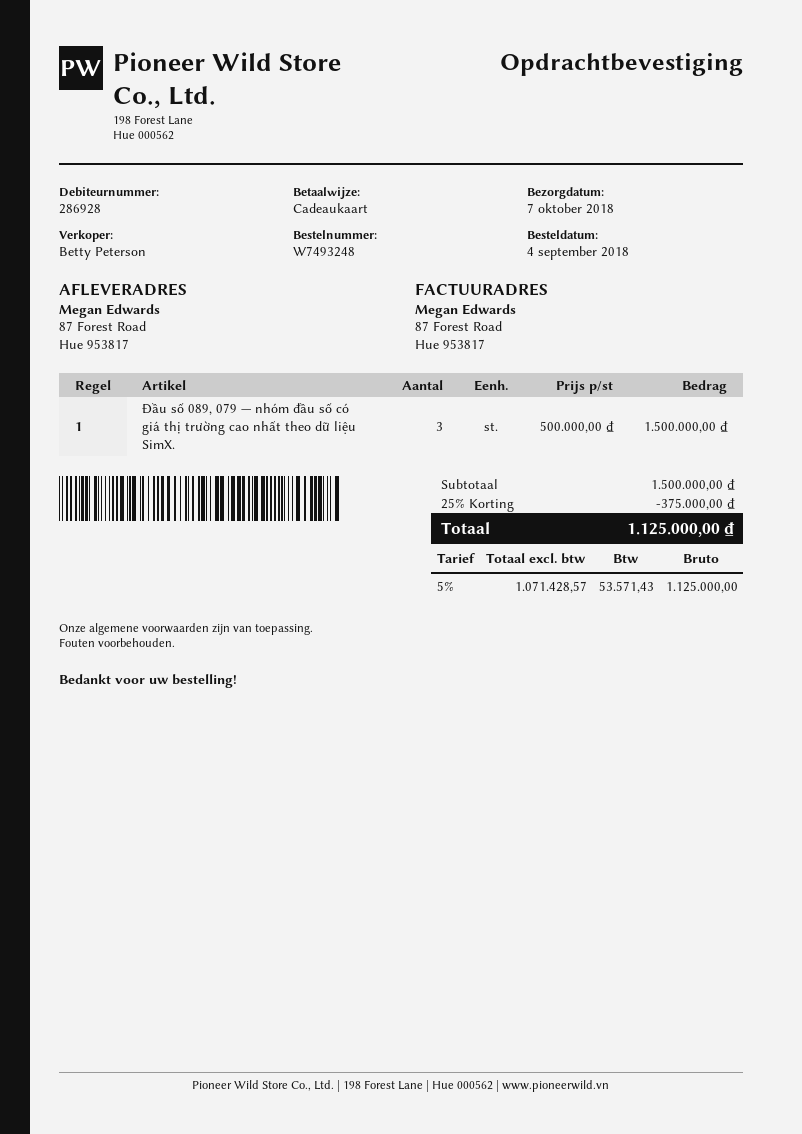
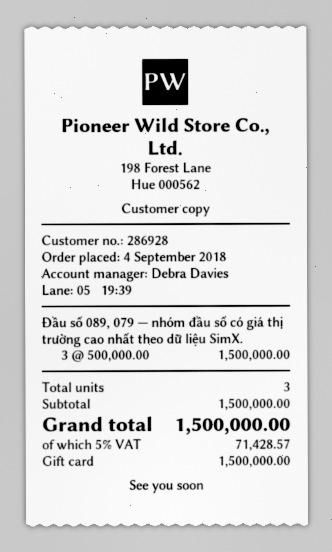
sales rep: Betty Peterson -> Debra Davies
discount: 25% = 375000.00 -> none
tax: 5% = 53571.43 -> 5% = 71428.57
total: 1125000.00 -> 1500000.00

